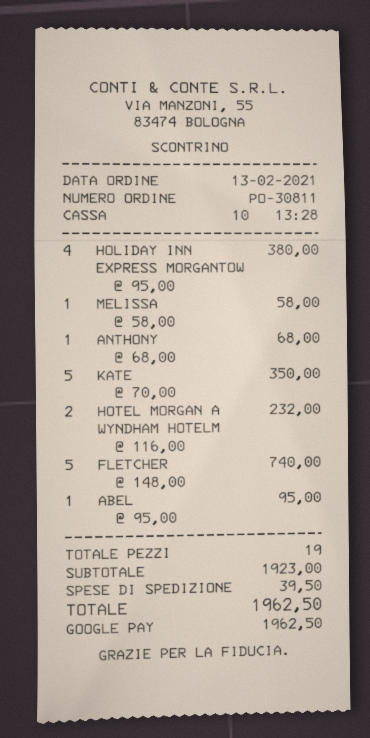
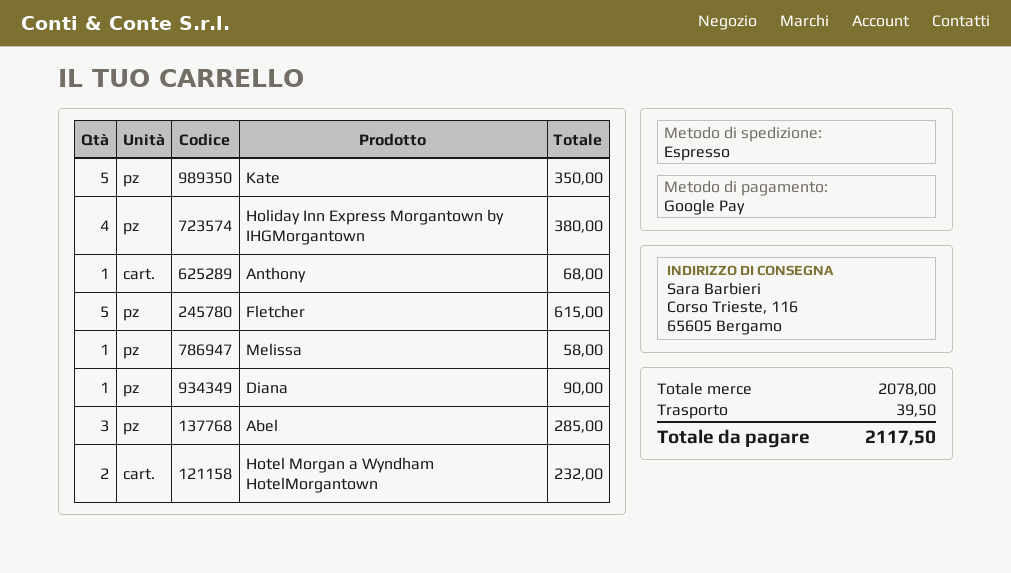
FLETCHER: 5 for 740.00 -> 5 for 615.00
ABEL: 1 for 95.00 -> 3 for 285.00
Diana: none -> 1 for 90.00
subtotal: 1923.00 -> 2078.00
total: 1962.50 -> 2117.50

